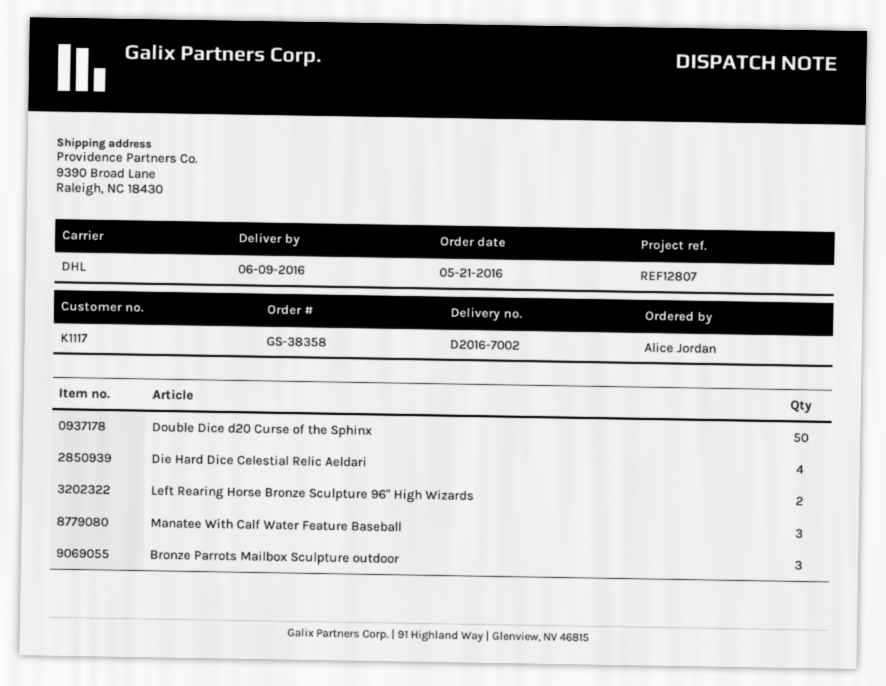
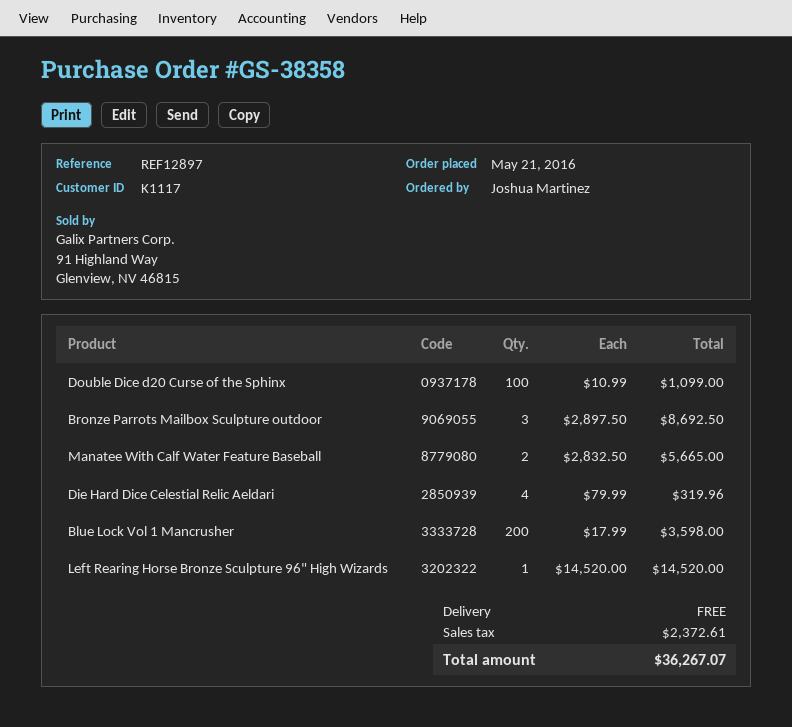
reference: REF12807 -> REF12897
ordered by: Alice Jordan -> Joshua Martinez
Double Dice d20 Curse of the Sphinx: 50 -> 100
Left Rearing Horse Bronze Sculpture 96" High Wizards: 2 -> 1
Manatee With Calf Water Feature Baseball: 3 -> 2
Blue Lock Vol 1 Mancrusher: none -> 200

